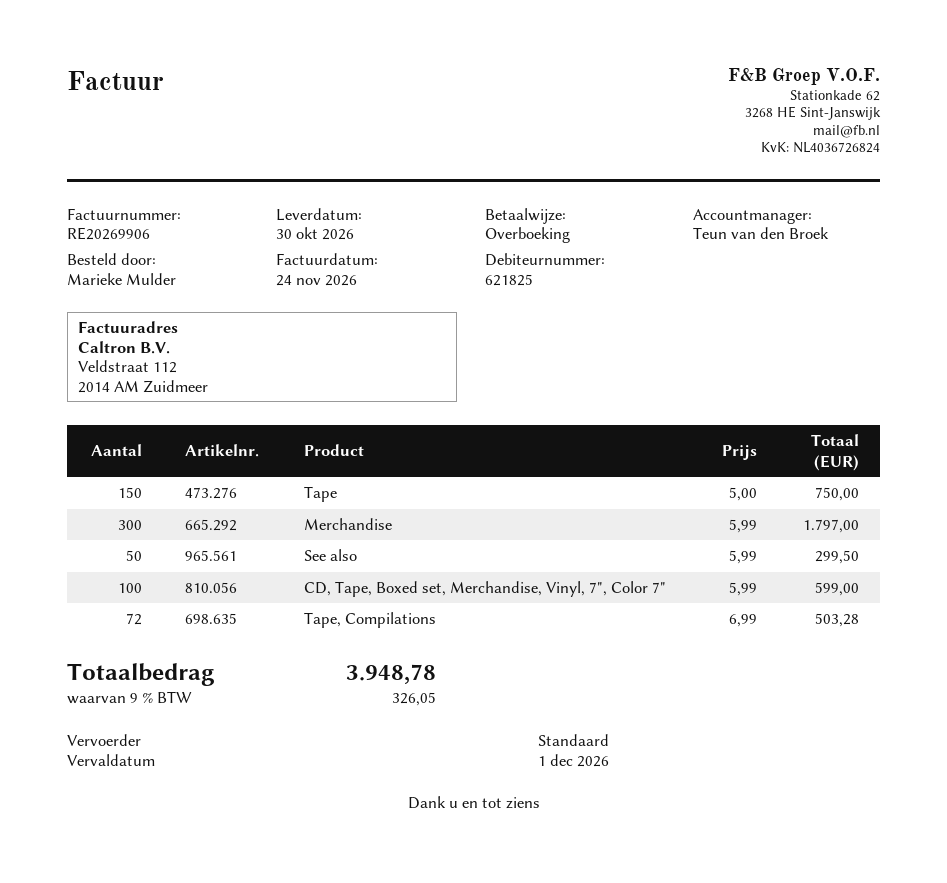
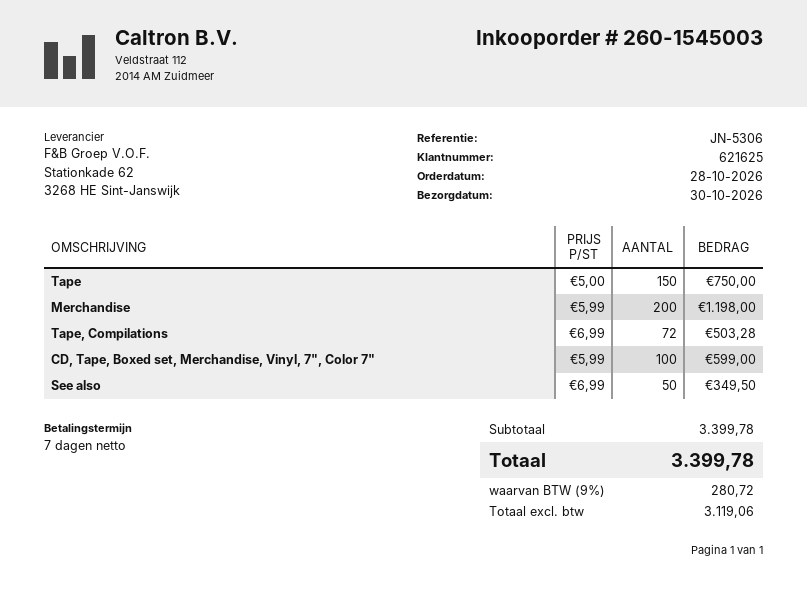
customer number: 621825 -> 621625
Merchandise: 300 x 5.99 = 1797.00 -> 200 x 5.99 = 1198.00
See also: 50 x 5.99 = 299.50 -> 50 x 6.99 = 349.50
tax: 9% = 326.05 -> 9% = 280.72
total: 3948.78 -> 3399.78

